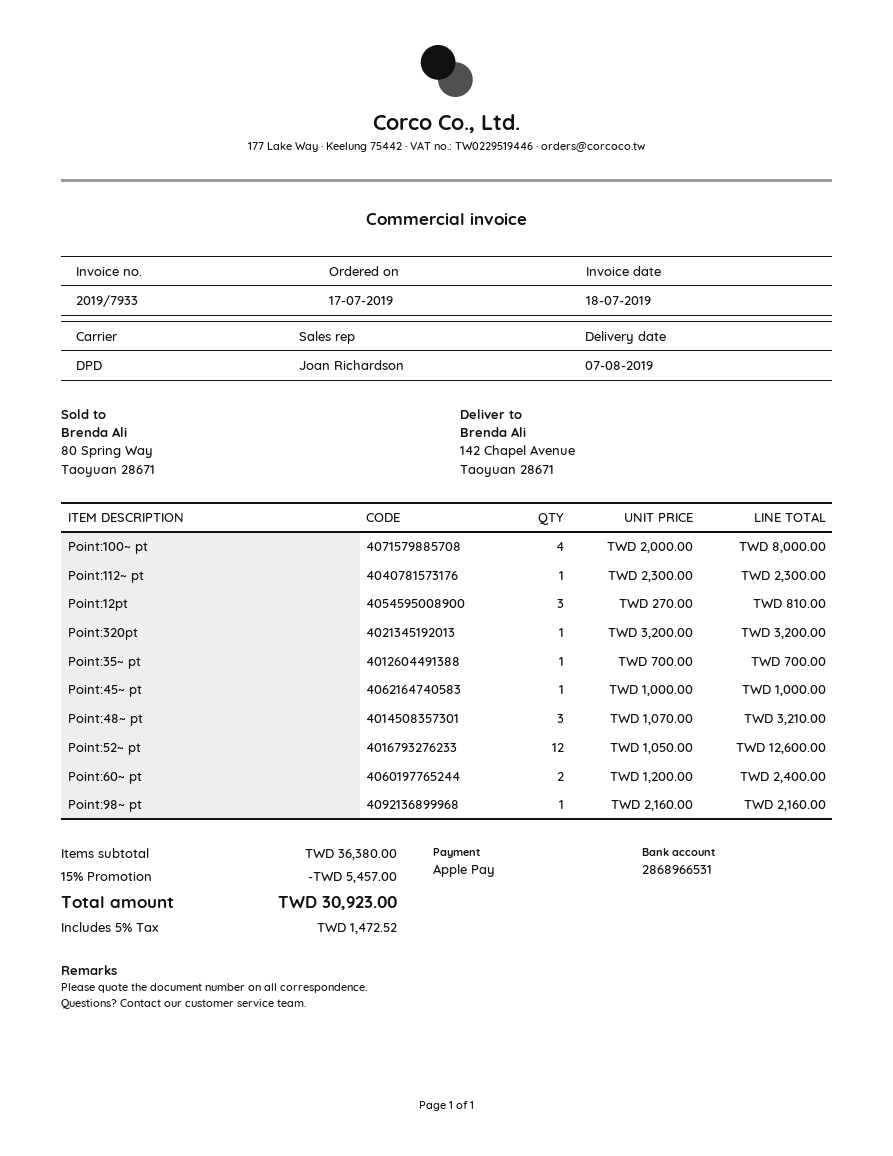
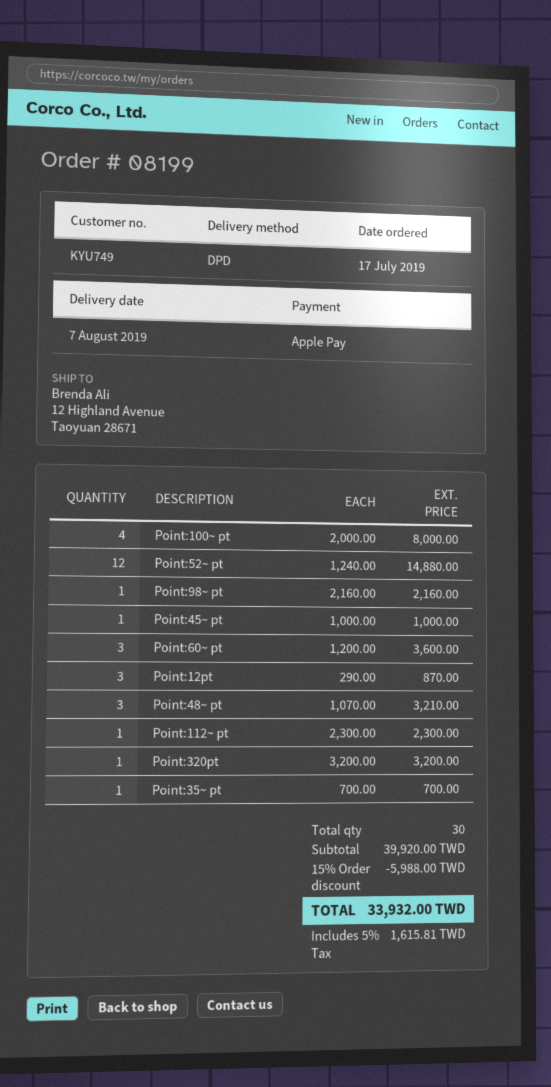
ship to: 142 Chapel Avenue, Taoyuan 28671 -> 12 Highland Avenue, Taoyuan 28671
Point:12pt: 3 x 270.00 = 810.00 -> 3 x 290.00 = 870.00
Point:52~ pt: 12 x 1050.00 = 12600.00 -> 12 x 1240.00 = 14880.00
Point:60~ pt: 2 x 1200.00 = 2400.00 -> 3 x 1200.00 = 3600.00
subtotal: 36380.00 -> 39920.00
discount: 15% = 5457.00 -> 15% = 5988.00
tax: 5% = 1472.52 -> 5% = 1615.81
total: 30923.00 -> 33932.00

